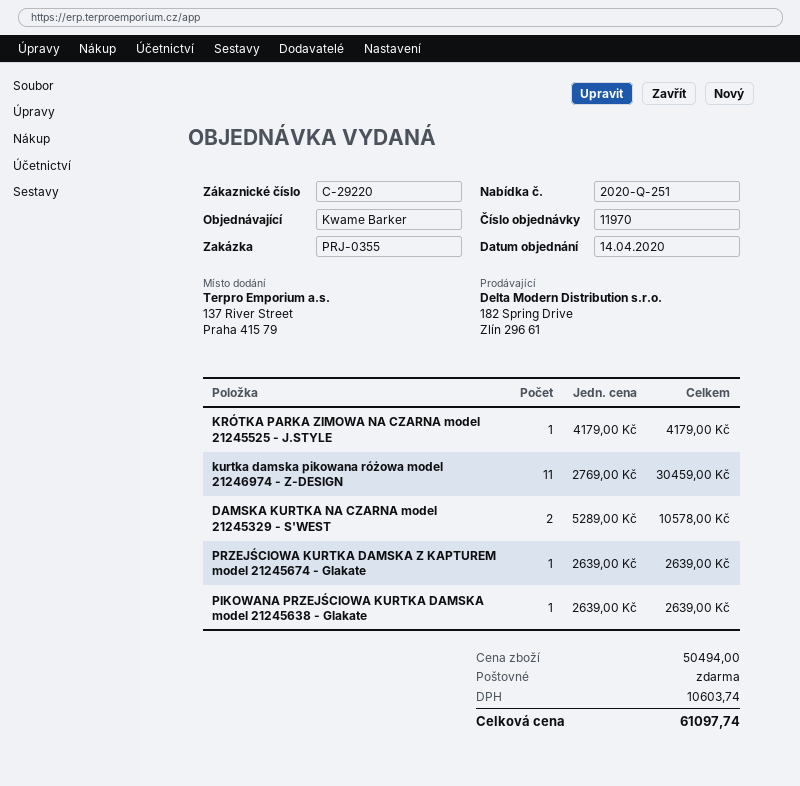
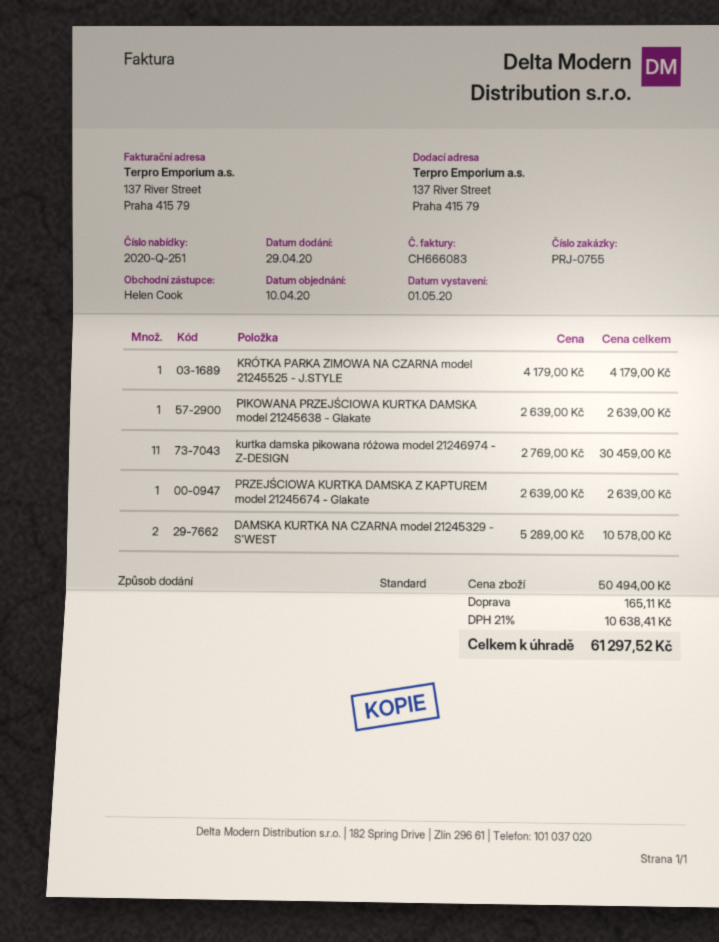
order date: 2020-04-14 -> 2020-04-10
reference: PRJ-0355 -> PRJ-0755
shipping: 0.00 -> 165.11
tax: 10603.74 -> 10638.41
total: 61097.74 -> 61297.52

